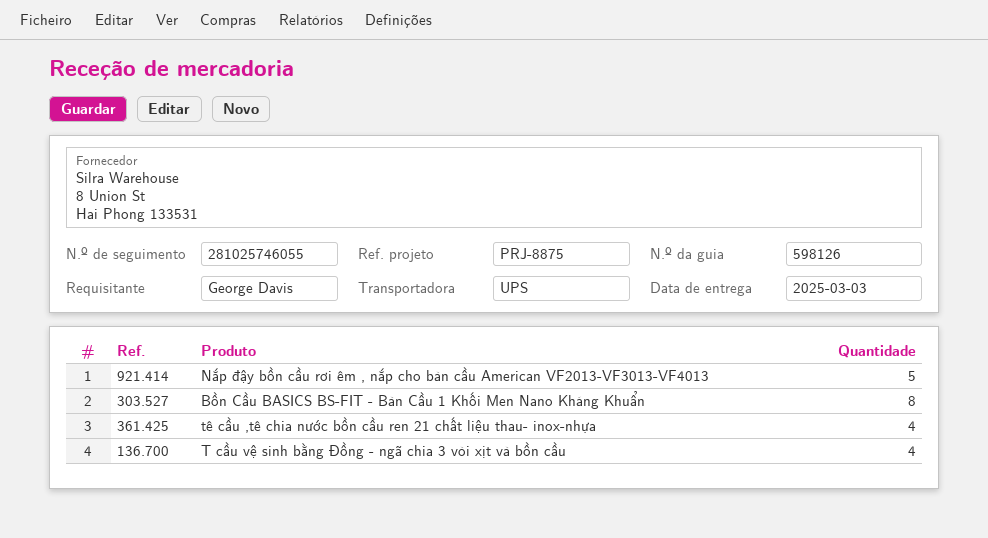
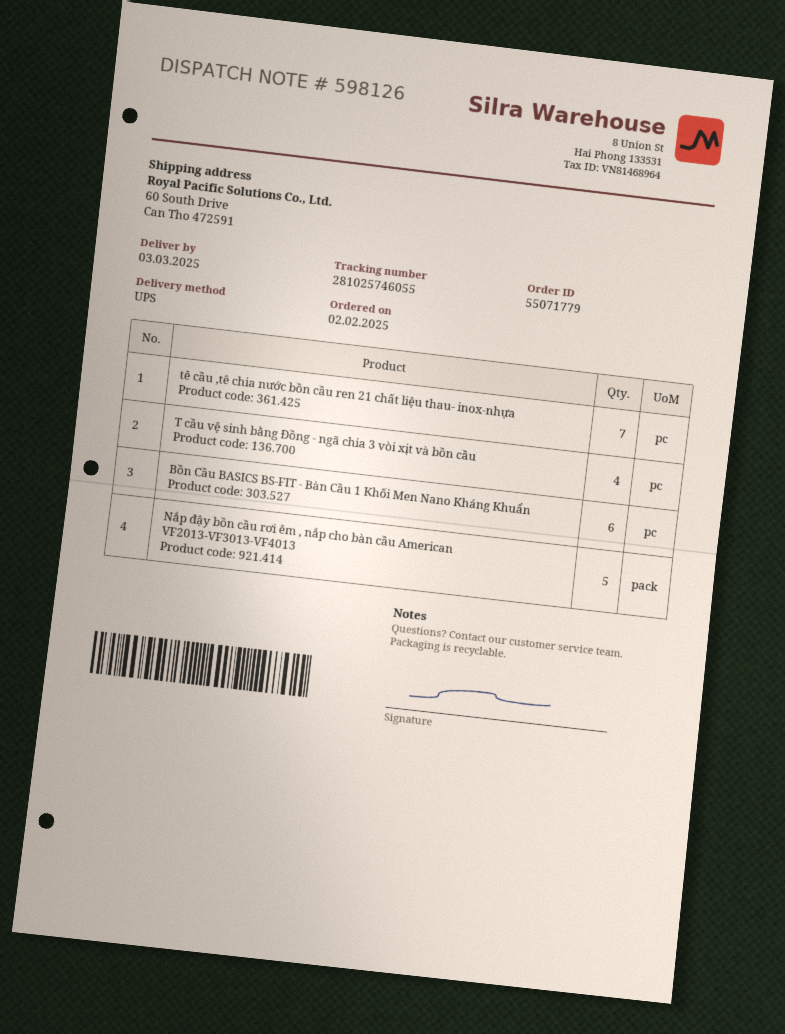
Bồn Cầu BASICS BS-FIT - Bàn Cầu 1 Khối Men Nano Kháng Khuẩn: 8 -> 6
tê cầu ,tê chia nước bồn cầu ren 21 chất liệu thau- inox-nhựa: 4 -> 7

